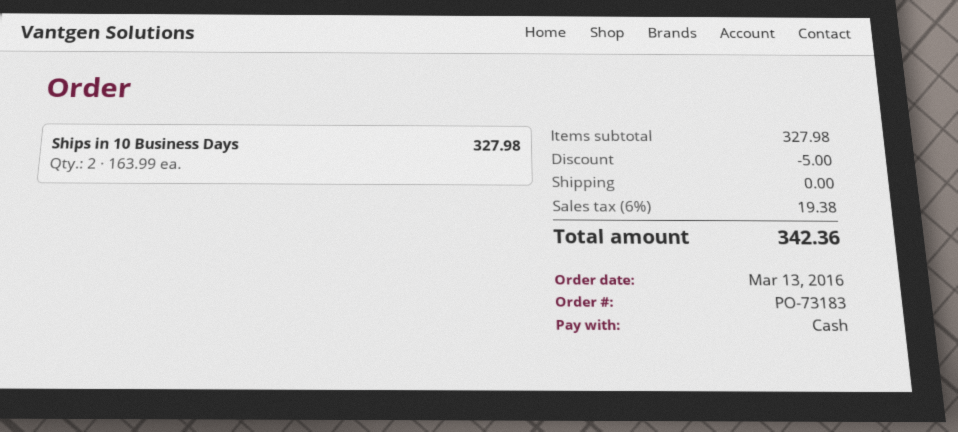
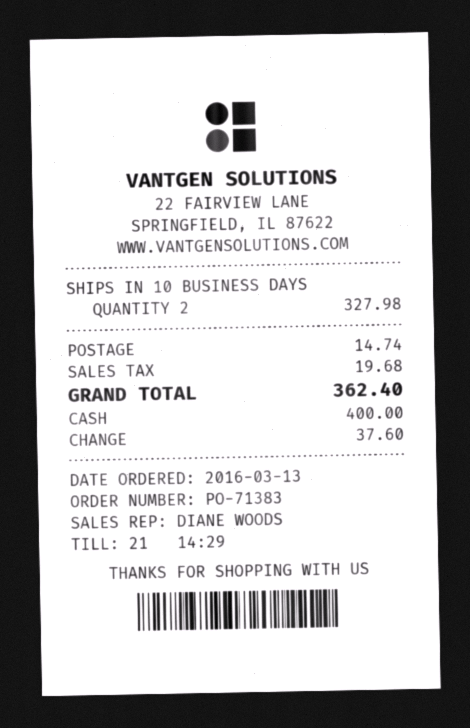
order number: PO-73183 -> PO-71383
discount: 5.00 -> none
shipping: 0.00 -> 14.74
tax: 19.38 -> 19.68
total: 342.36 -> 362.40

